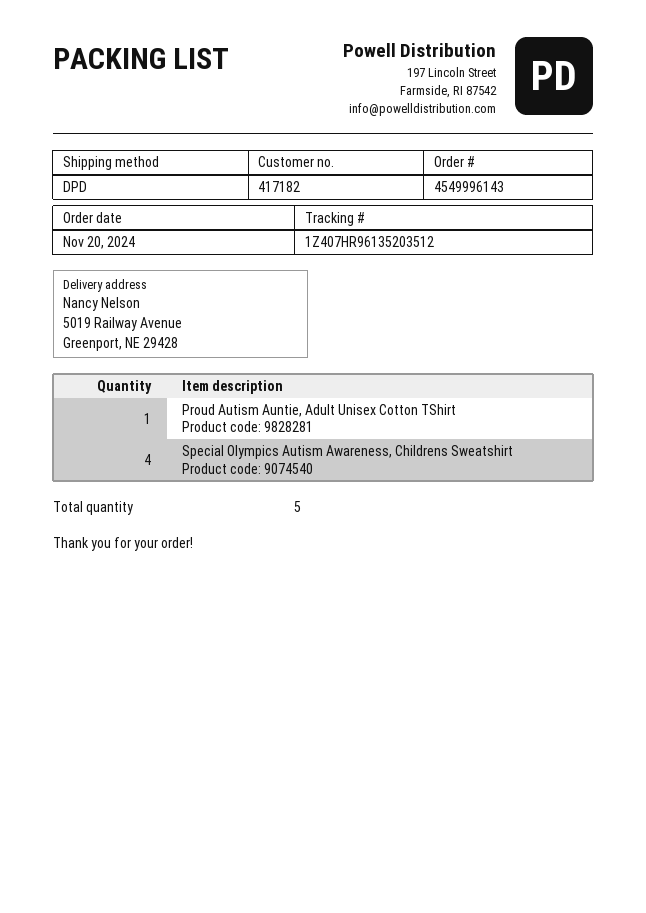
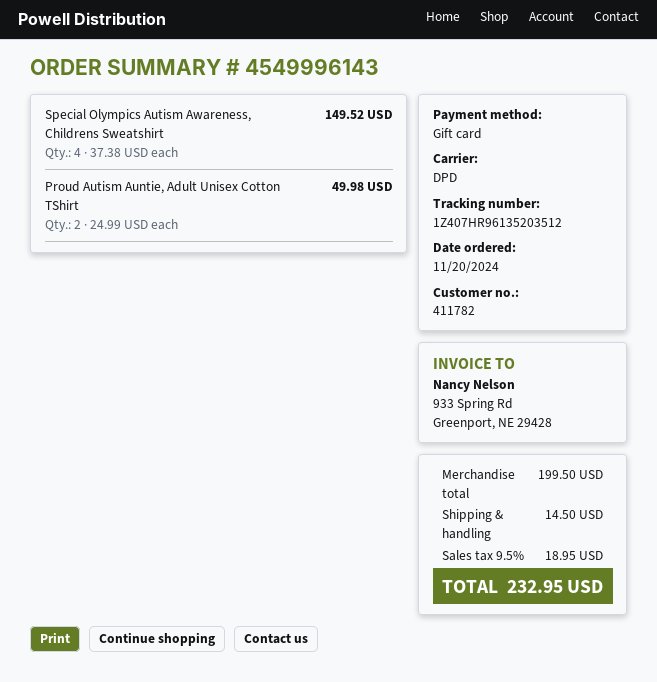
customer number: 417182 -> 411782
Proud Autism Auntie, Adult Unisex Cotton TShirt: 1 -> 2

